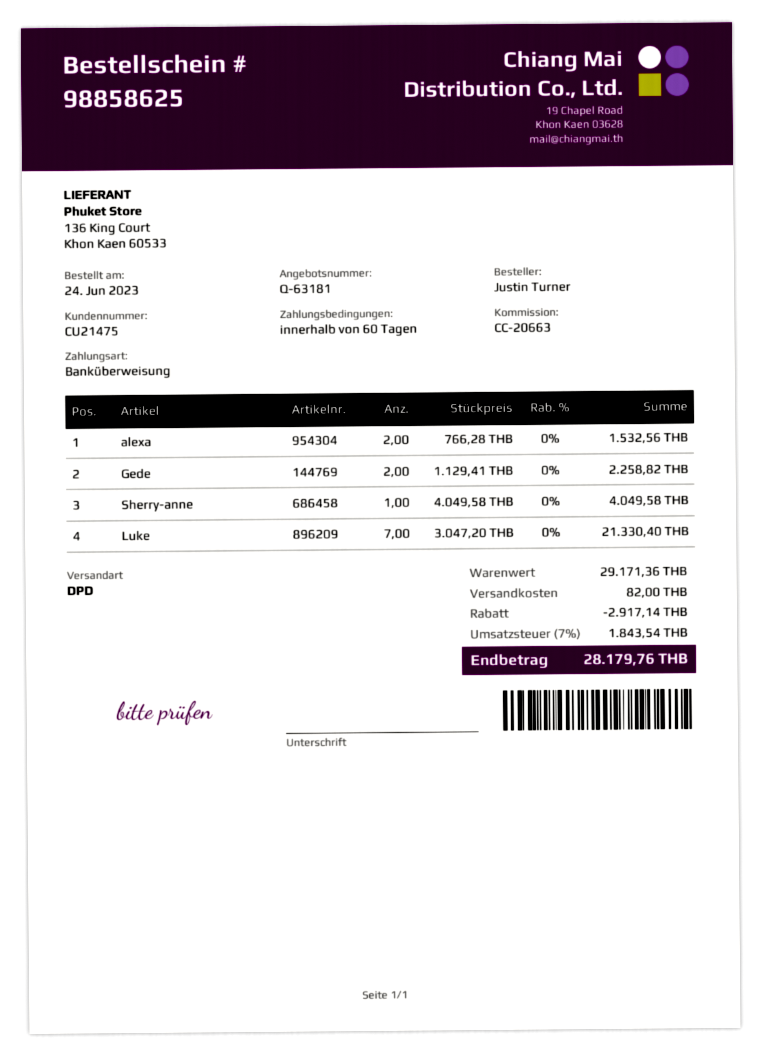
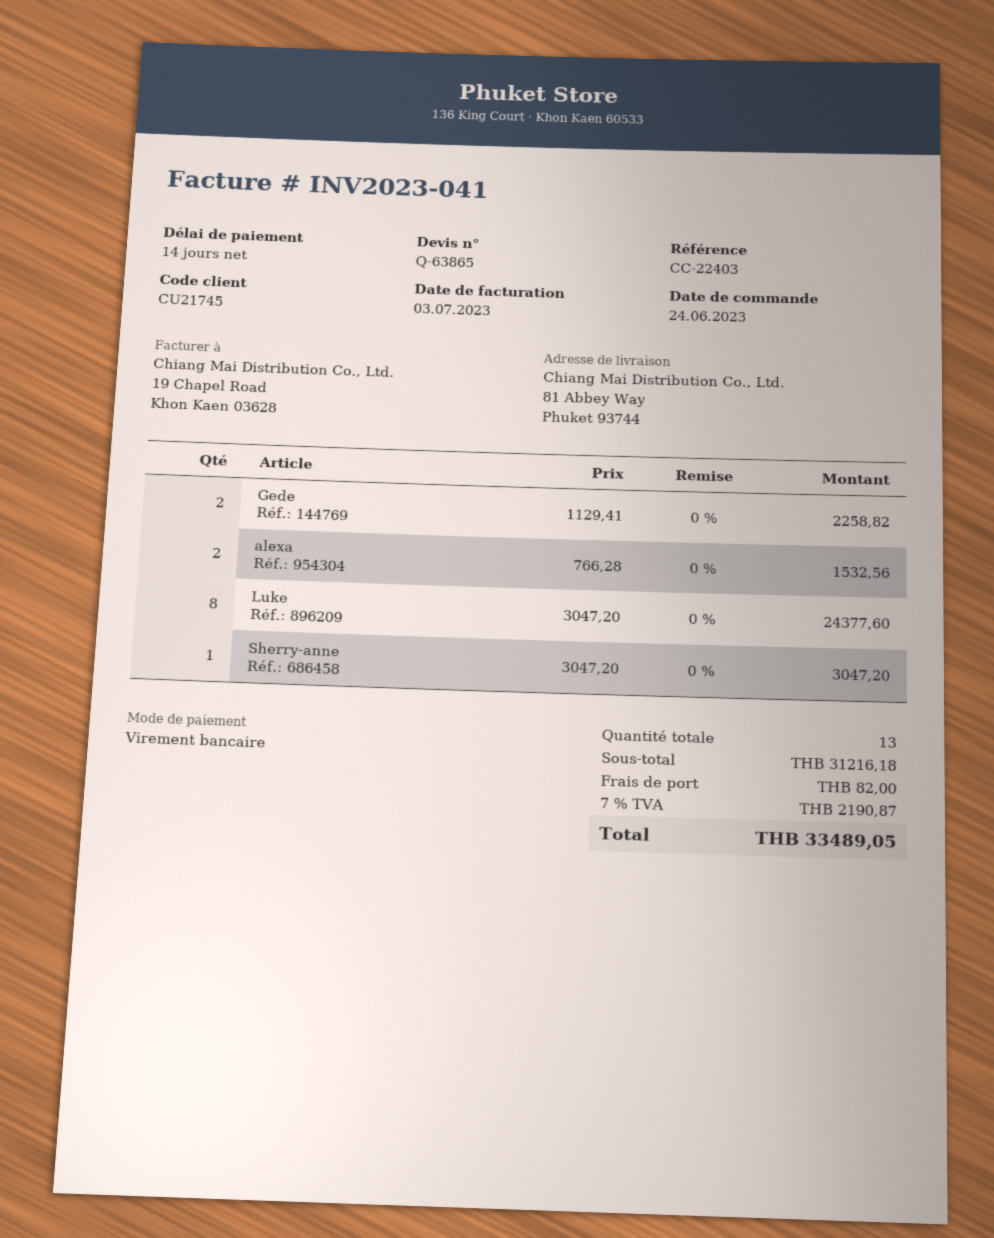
quote number: Q-63181 -> Q-63865
payment terms: 60 days -> 14 days
customer number: CU21475 -> CU21745
reference: CC-20663 -> CC-22403
Sherry-anne: 1 x 4049.58 = 4049.58 -> 1 x 3047.20 = 3047.20
Luke: 7 x 3047.20 = 21330.40 -> 8 x 3047.20 = 24377.60
subtotal: 29171.36 -> 31216.18
discount: 2917.14 -> none
tax: 7% = 1843.54 -> 7% = 2190.87
total: 28179.76 -> 33489.05

